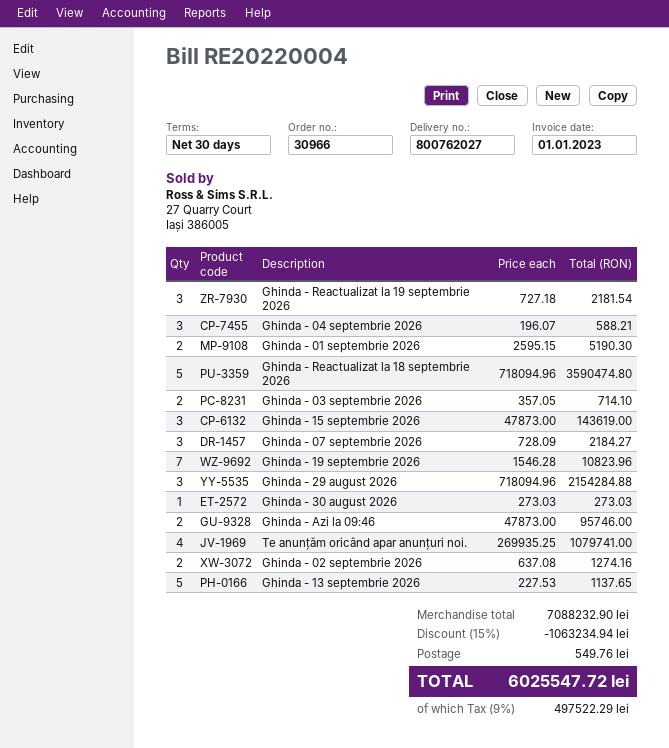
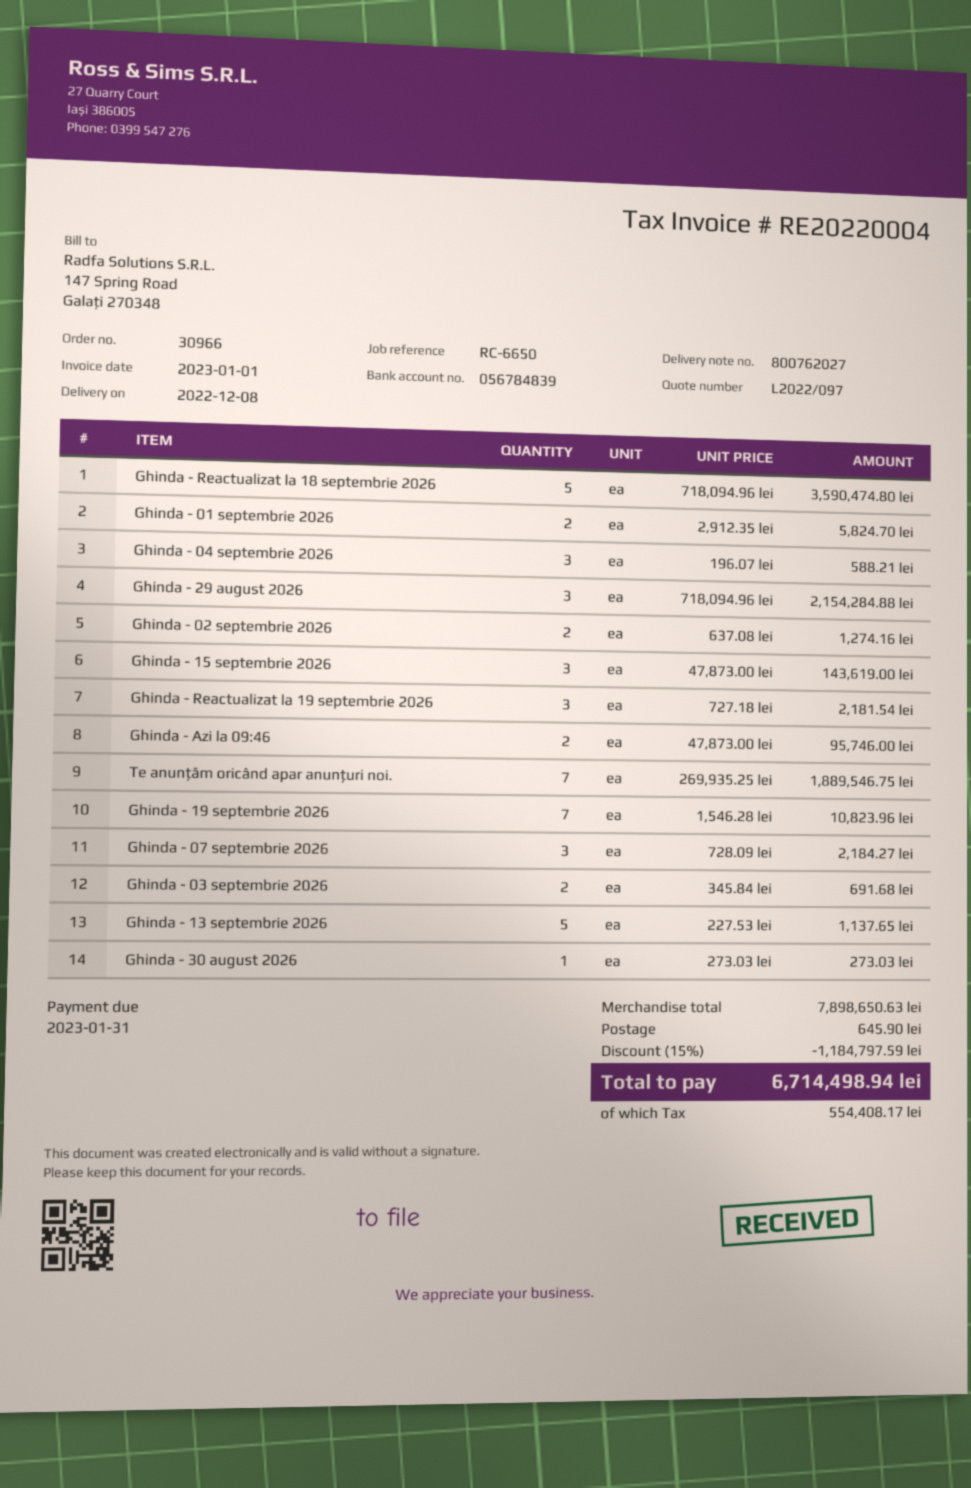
Ghinda - 01 septembrie 2026: 2 x 2595.15 = 5190.30 -> 2 x 2912.35 = 5824.70
Ghinda - 03 septembrie 2026: 2 x 357.05 = 714.10 -> 2 x 345.84 = 691.68
Te anunțăm oricând apar anunțuri noi.: 4 x 269935.25 = 1079741.00 -> 7 x 269935.25 = 1889546.75
subtotal: 7088232.90 -> 7898650.63
discount: 15% = 1063234.94 -> 15% = 1184797.59
shipping: 549.76 -> 645.90
tax: 497522.29 -> 554408.17
total: 6025547.72 -> 6714498.94

